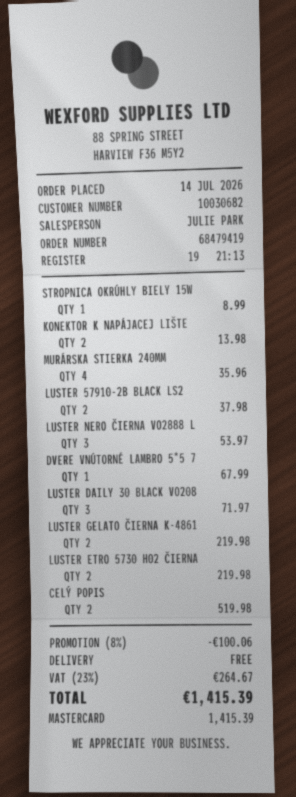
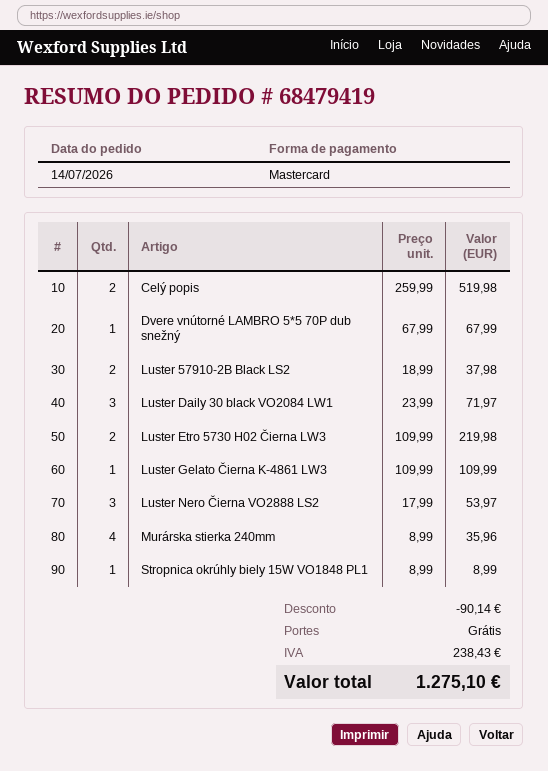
KONEKTOR K NAPÁJACEJ LIŠTE: 2 for 13.98 -> none
LUSTER GELATO ČIERNA K-4861: 2 for 219.98 -> 1 for 109.99
discount: 100.06 -> 90.14
tax: 264.67 -> 238.43
total: 1415.39 -> 1275.10

